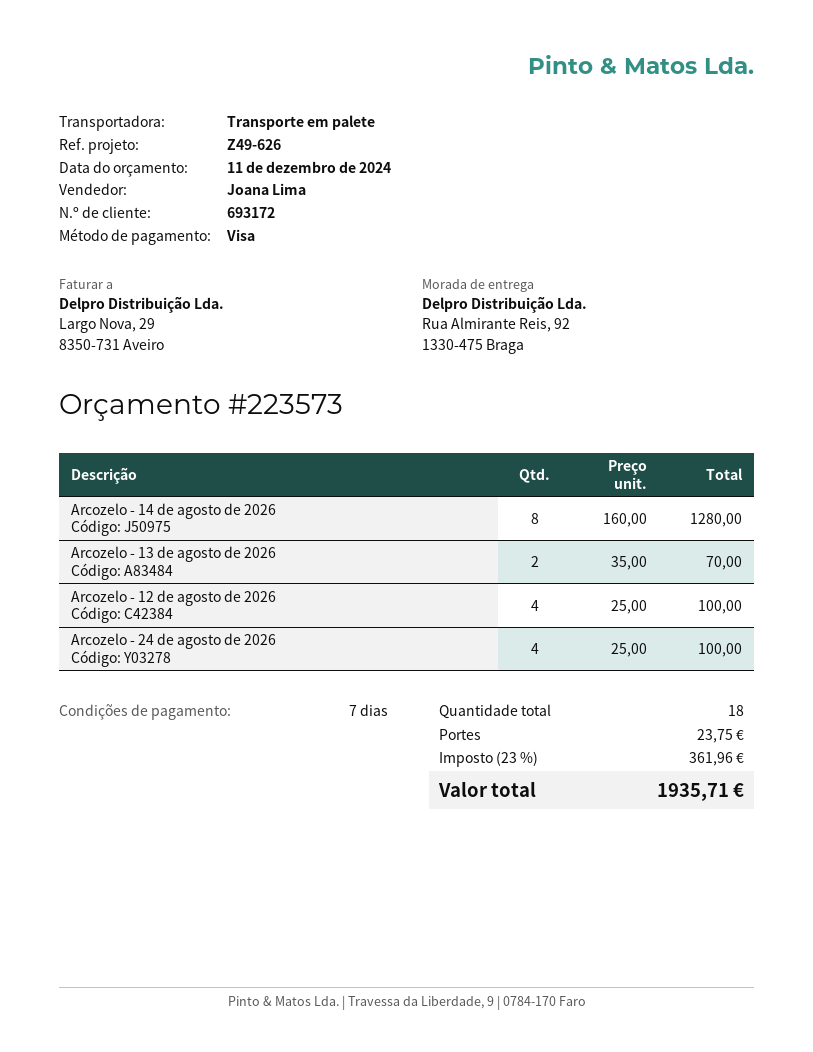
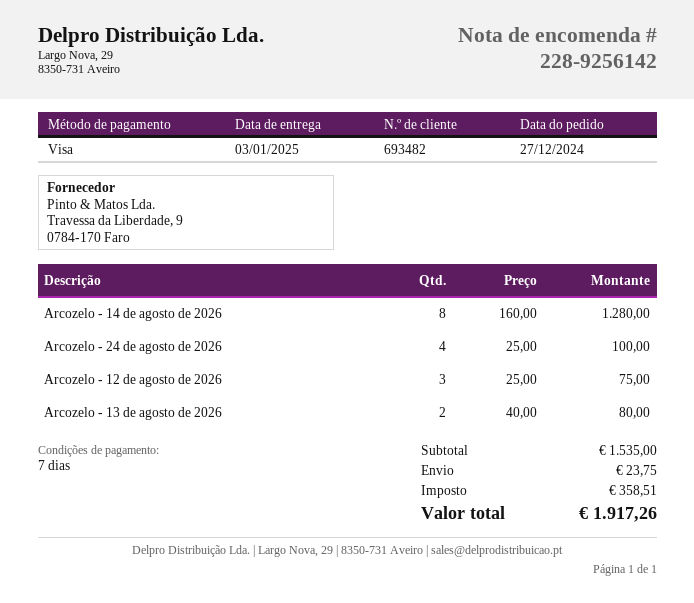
customer number: 693172 -> 693482
Arcozelo - 13 de agosto de 2026: 2 x 35.00 = 70.00 -> 2 x 40.00 = 80.00
Arcozelo - 12 de agosto de 2026: 4 x 25.00 = 100.00 -> 3 x 25.00 = 75.00
tax: 361.96 -> 358.51
total: 1935.71 -> 1917.26

